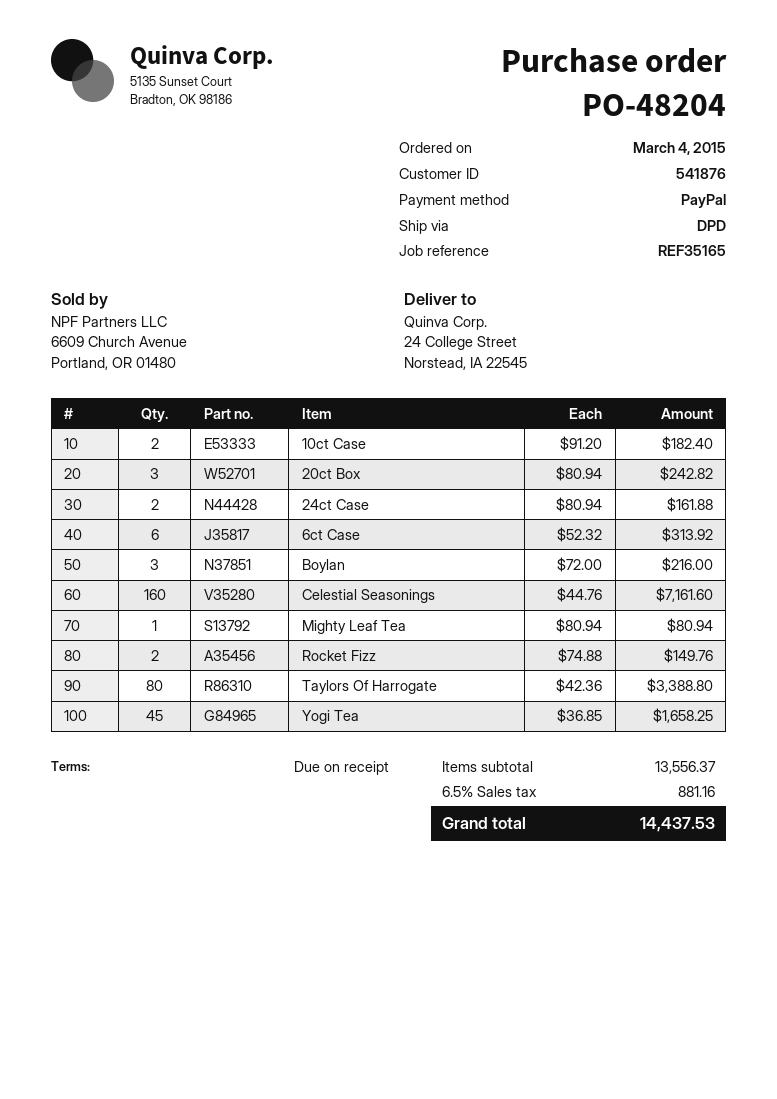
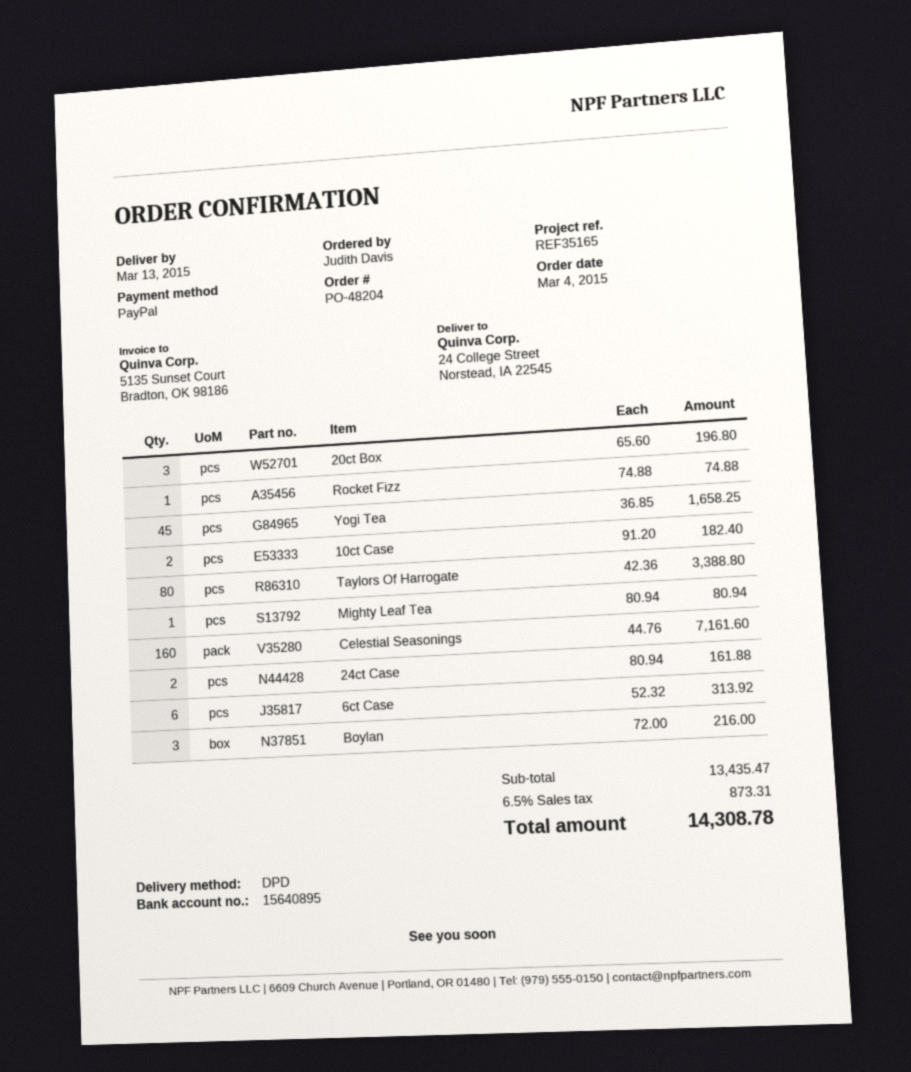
20ct Box: 3 x 80.94 = 242.82 -> 3 x 65.60 = 196.80
Rocket Fizz: 2 x 74.88 = 149.76 -> 1 x 74.88 = 74.88
subtotal: 13556.37 -> 13435.47
tax: 6.5% = 881.16 -> 6.5% = 873.31
total: 14437.53 -> 14308.78

